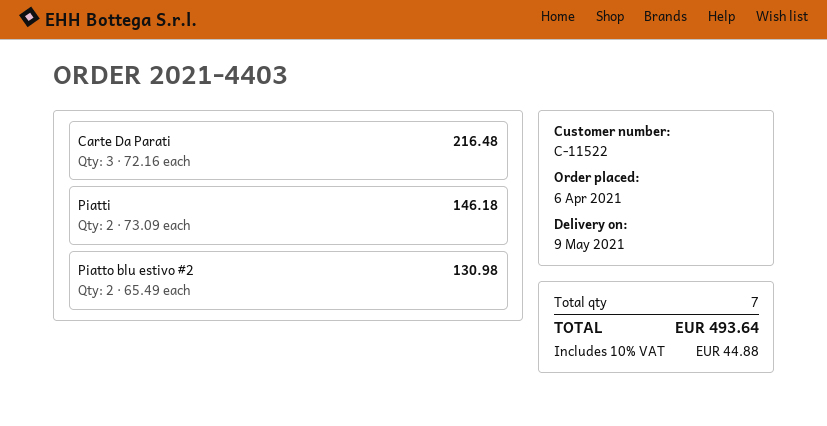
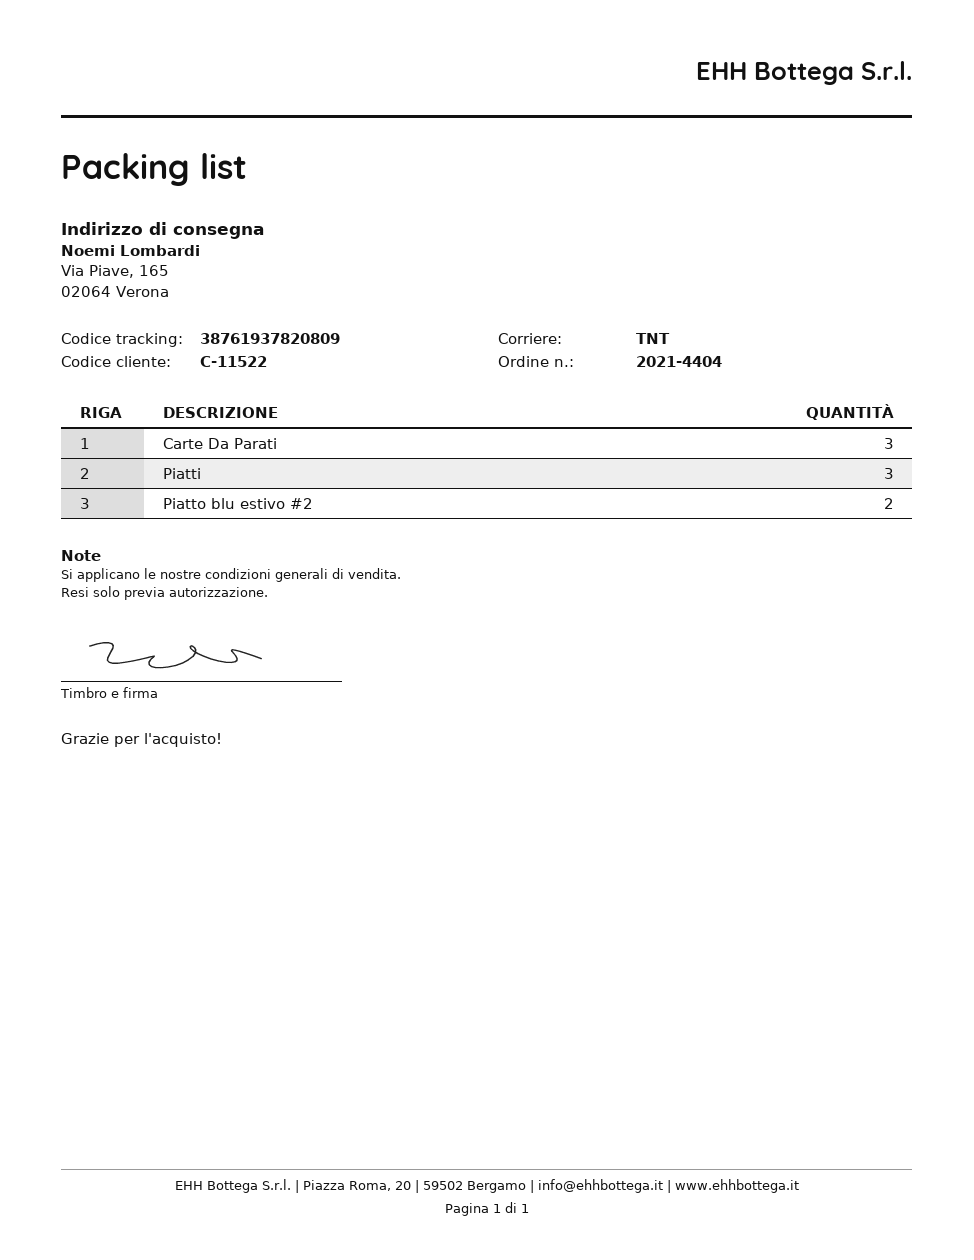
order number: 2021-4403 -> 2021-4404
Piatti: 2 -> 3

